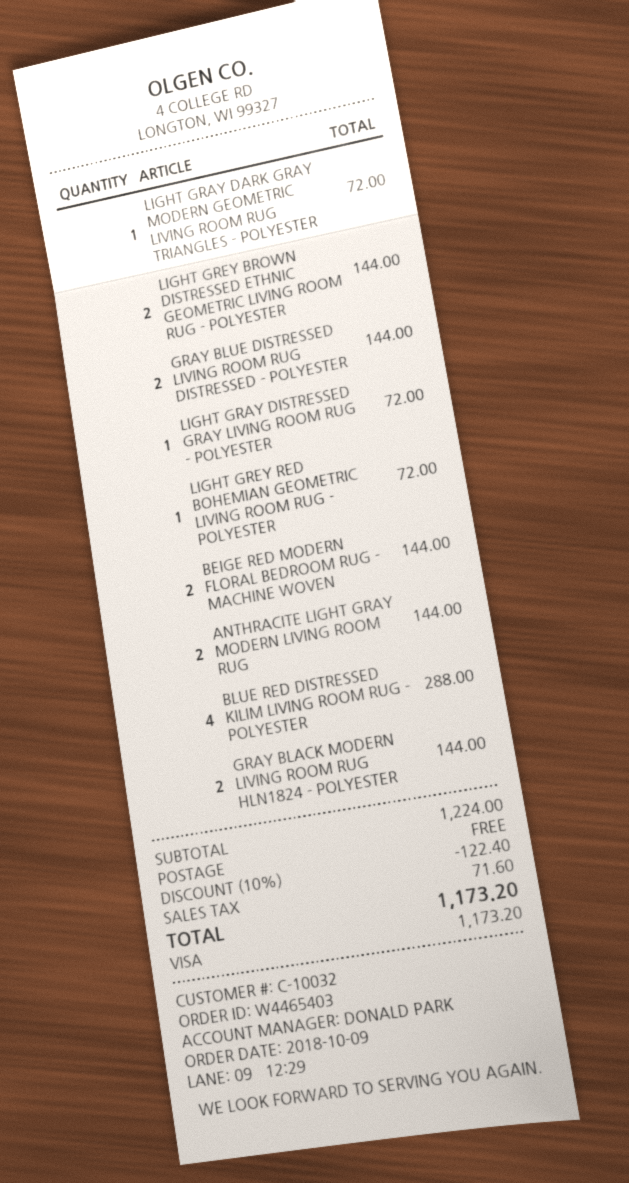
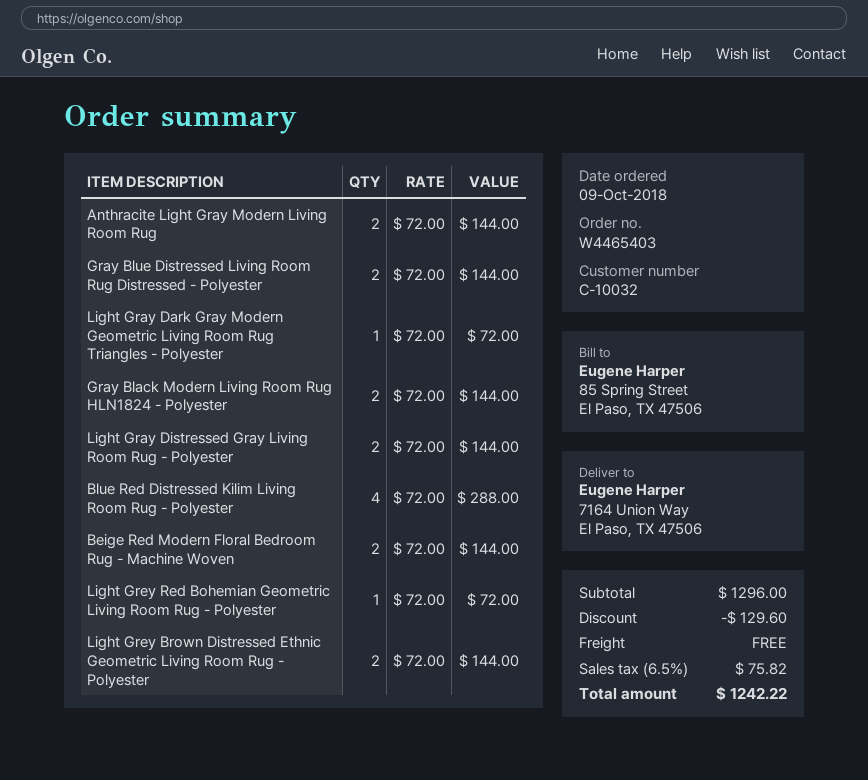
LIGHT GRAY DISTRESSED GRAY LIVING ROOM RUG - POLYESTER: 1 for 72.00 -> 2 for 144.00
subtotal: 1224.00 -> 1296.00
discount: 122.40 -> 129.60
tax: 71.60 -> 75.82
total: 1173.20 -> 1242.22

